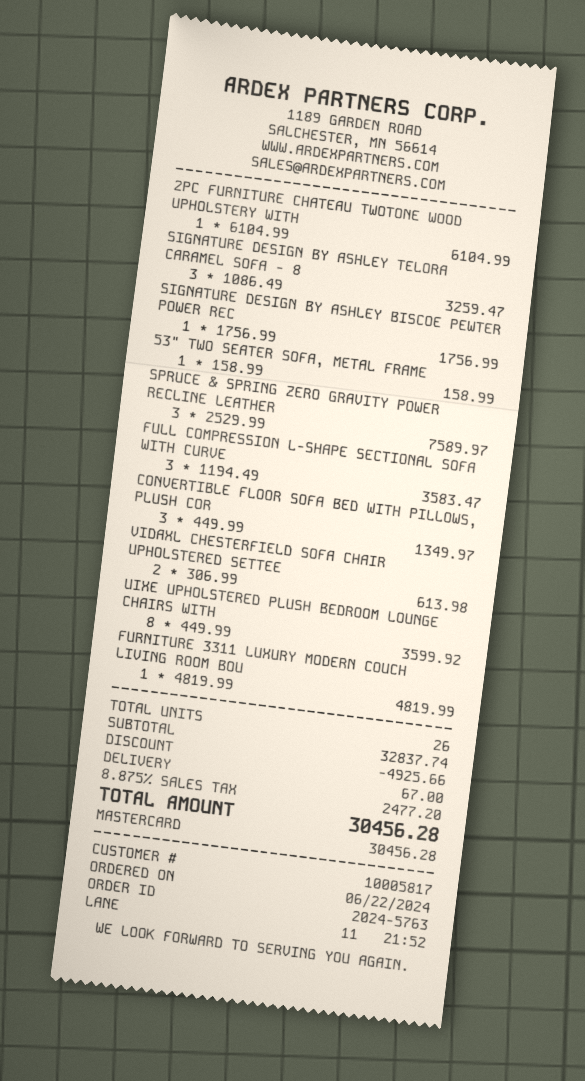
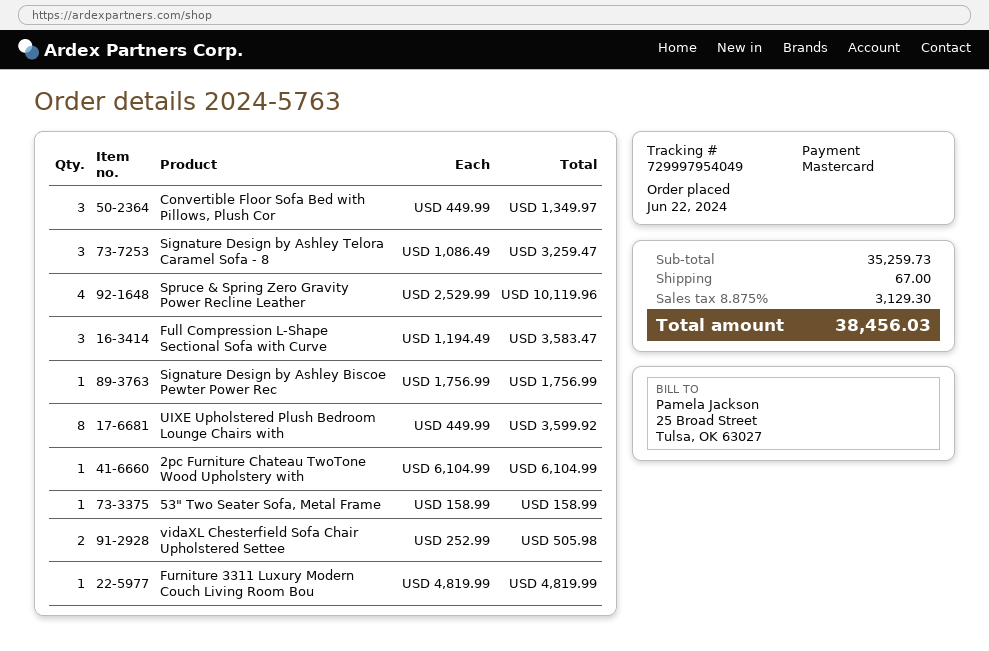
SPRUCE & SPRING ZERO GRAVITY POWER RECLINE LEATHER: 3 x 2529.99 = 7589.97 -> 4 x 2529.99 = 10119.96
VIDAXL CHESTERFIELD SOFA CHAIR UPHOLSTERED SETTEE: 2 x 306.99 = 613.98 -> 2 x 252.99 = 505.98
subtotal: 32837.74 -> 35259.73
discount: 4925.66 -> none
tax: 8.875% = 2477.20 -> 8.875% = 3129.30
total: 30456.28 -> 38456.03

